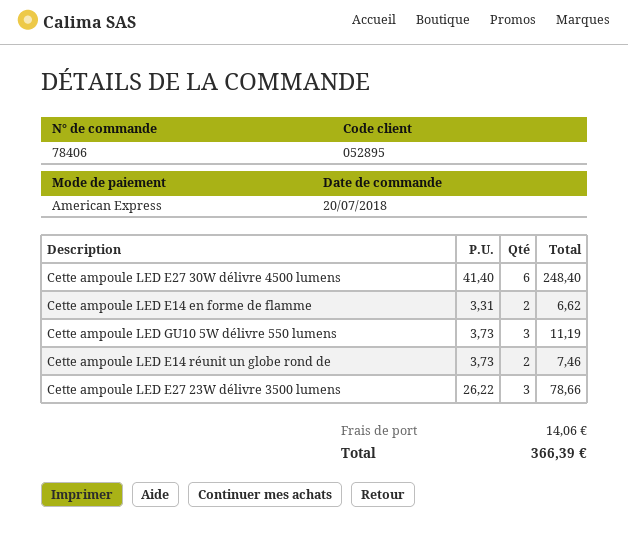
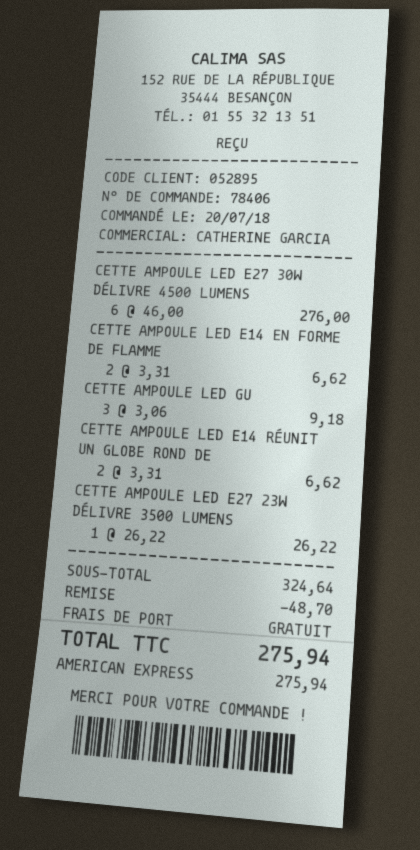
Cette ampoule LED E27 30W délivre 4500 lumens: 6 x 41.40 = 248.40 -> 6 x 46.00 = 276.00
Cette ampoule LED GU10 5W délivre 550 lumens: 3 x 3.73 = 11.19 -> 3 x 3.06 = 9.18
Cette ampoule LED E14 réunit un globe rond de: 2 x 3.73 = 7.46 -> 2 x 3.31 = 6.62
Cette ampoule LED E27 23W délivre 3500 lumens: 3 x 26.22 = 78.66 -> 1 x 26.22 = 26.22
discount: none -> 48.70
shipping: 14.06 -> 0.00
total: 366.39 -> 275.94

